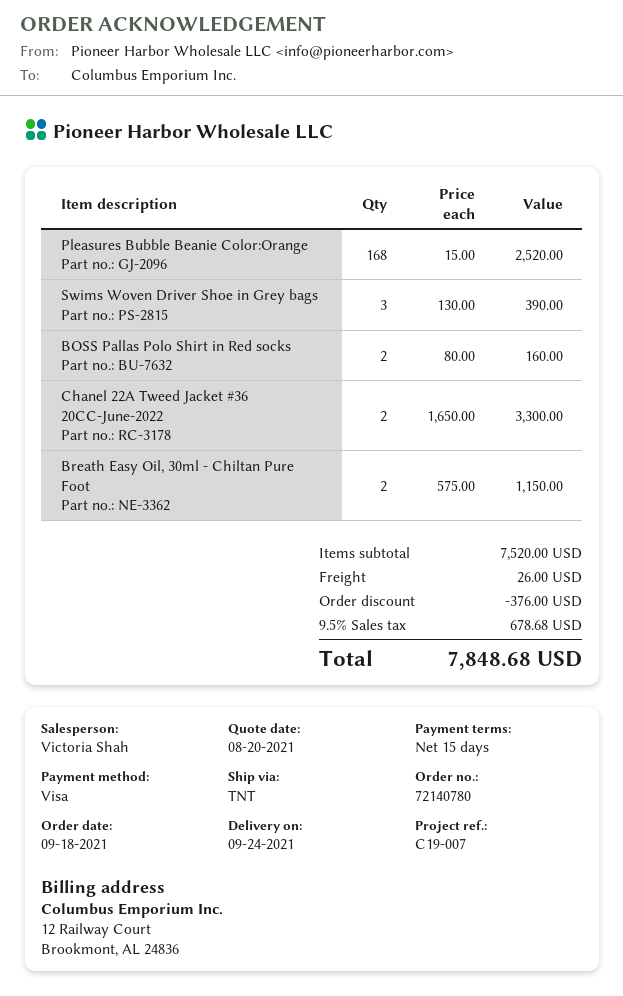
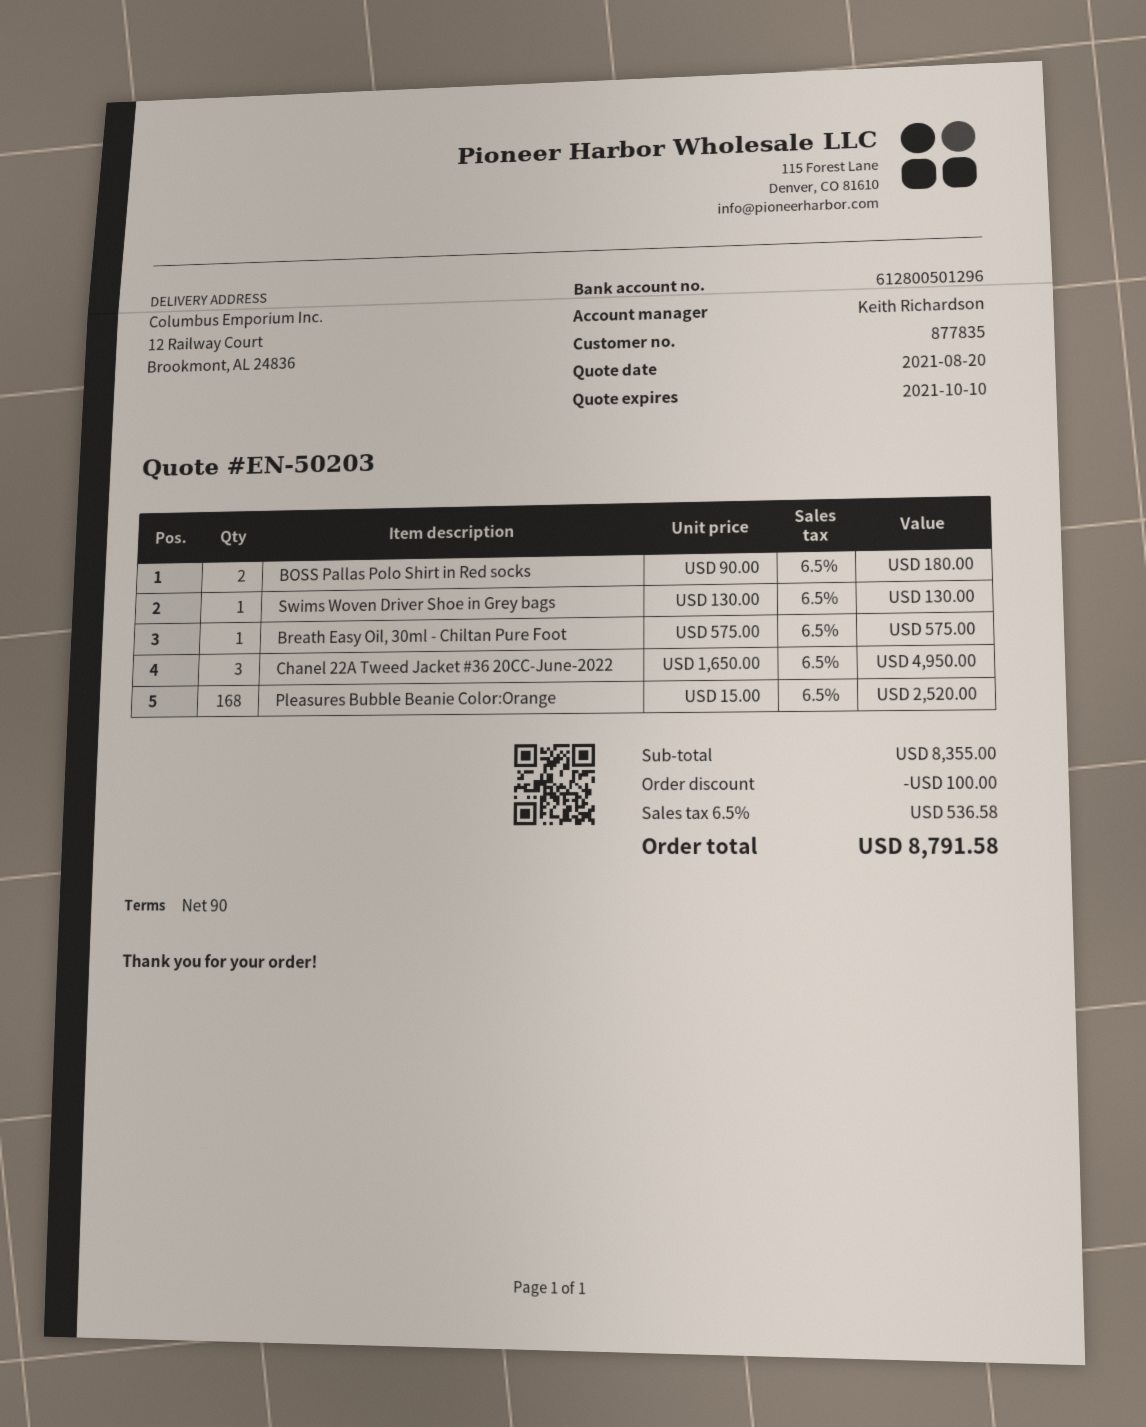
payment terms: 15 days -> 90 days
sales rep: Victoria Shah -> Keith Richardson
Swims Woven Driver Shoe in Grey bags: 3 x 130.00 = 390.00 -> 1 x 130.00 = 130.00
BOSS Pallas Polo Shirt in Red socks: 2 x 80.00 = 160.00 -> 2 x 90.00 = 180.00
Chanel 22A Tweed Jacket #36 20CC-June-2022: 2 x 1650.00 = 3300.00 -> 3 x 1650.00 = 4950.00
Breath Easy Oil, 30ml - Chiltan Pure Foot: 2 x 575.00 = 1150.00 -> 1 x 575.00 = 575.00
subtotal: 7520.00 -> 8355.00
discount: 376.00 -> 100.00
shipping: 26.00 -> none
tax: 9.5% = 678.68 -> 6.5% = 536.58
total: 7848.68 -> 8791.58

